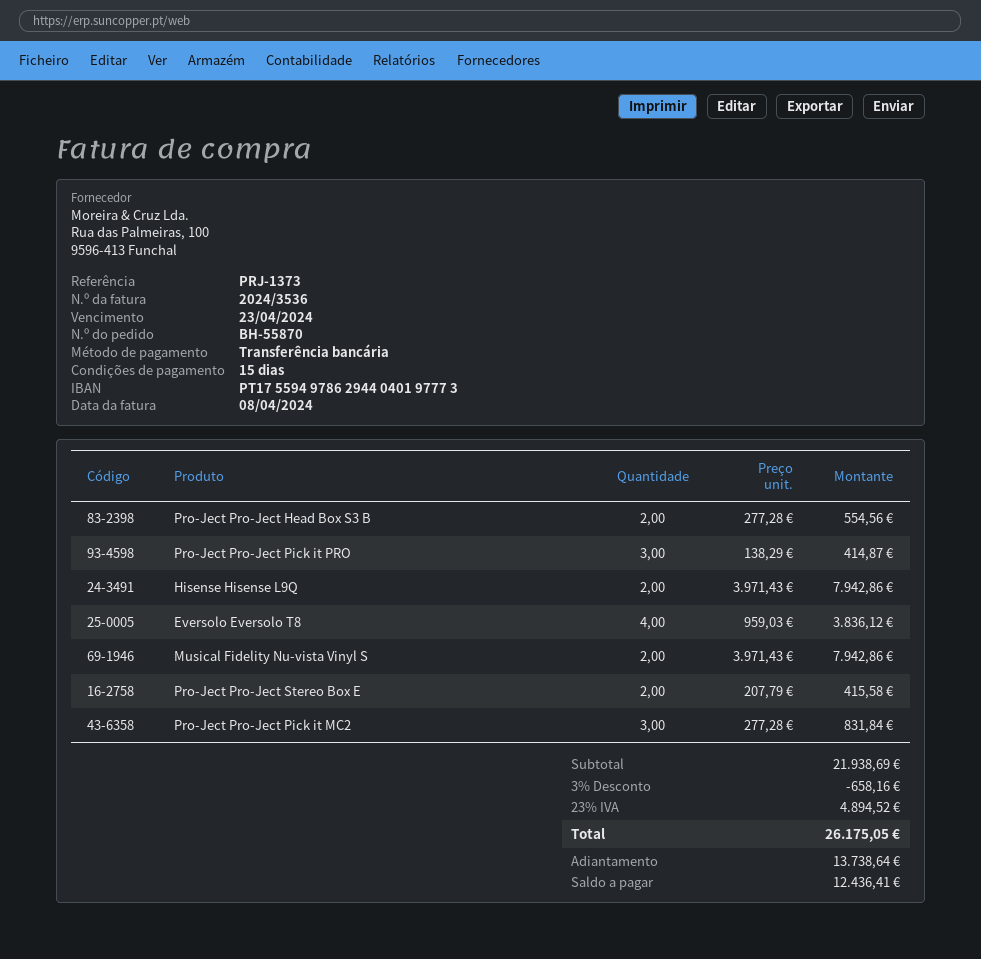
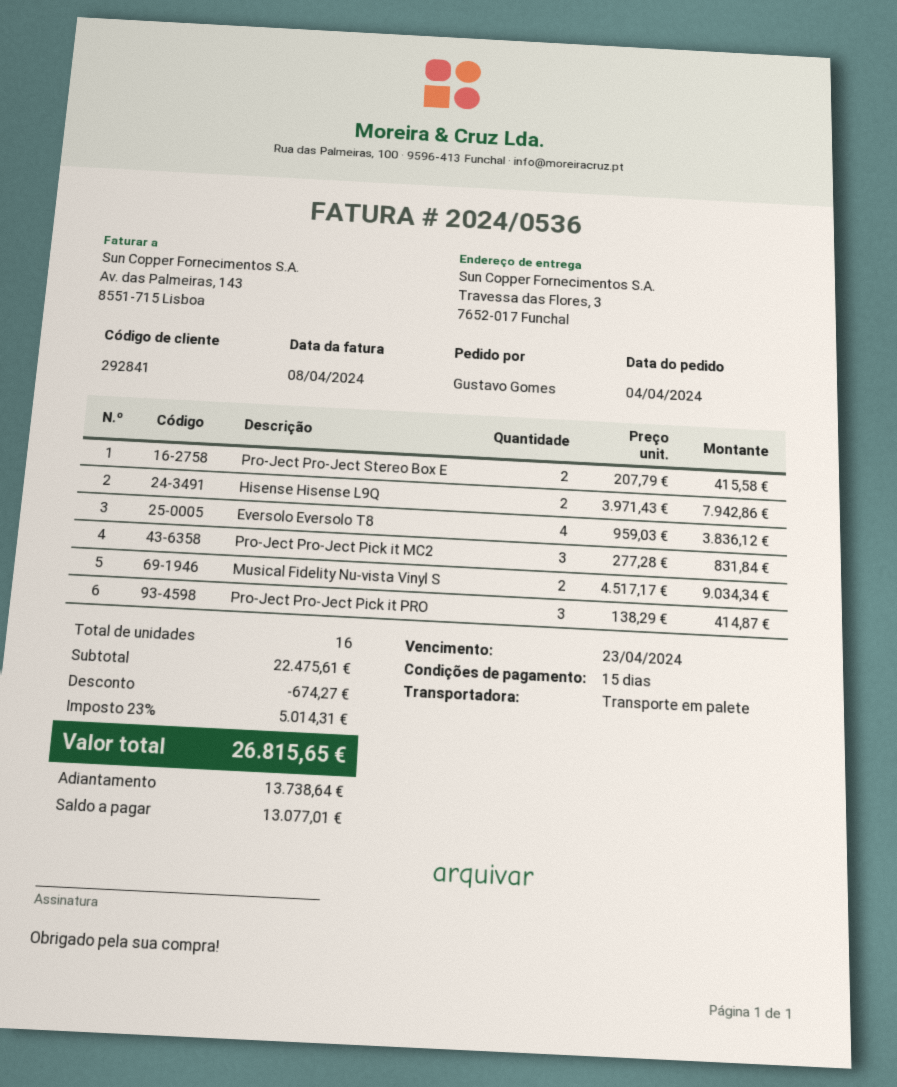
invoice number: 2024/3536 -> 2024/0536
Pro-Ject Pro-Ject Head Box S3 B: 2 x 277.28 = 554.56 -> none
Musical Fidelity Nu-vista Vinyl S: 2 x 3971.43 = 7942.86 -> 2 x 4517.17 = 9034.34
subtotal: 21938.69 -> 22475.61
discount: 658.16 -> 674.27
tax: 23% = 4894.52 -> 23% = 5014.31
total: 26175.05 -> 26815.65
balance: 12436.41 -> 13077.01

